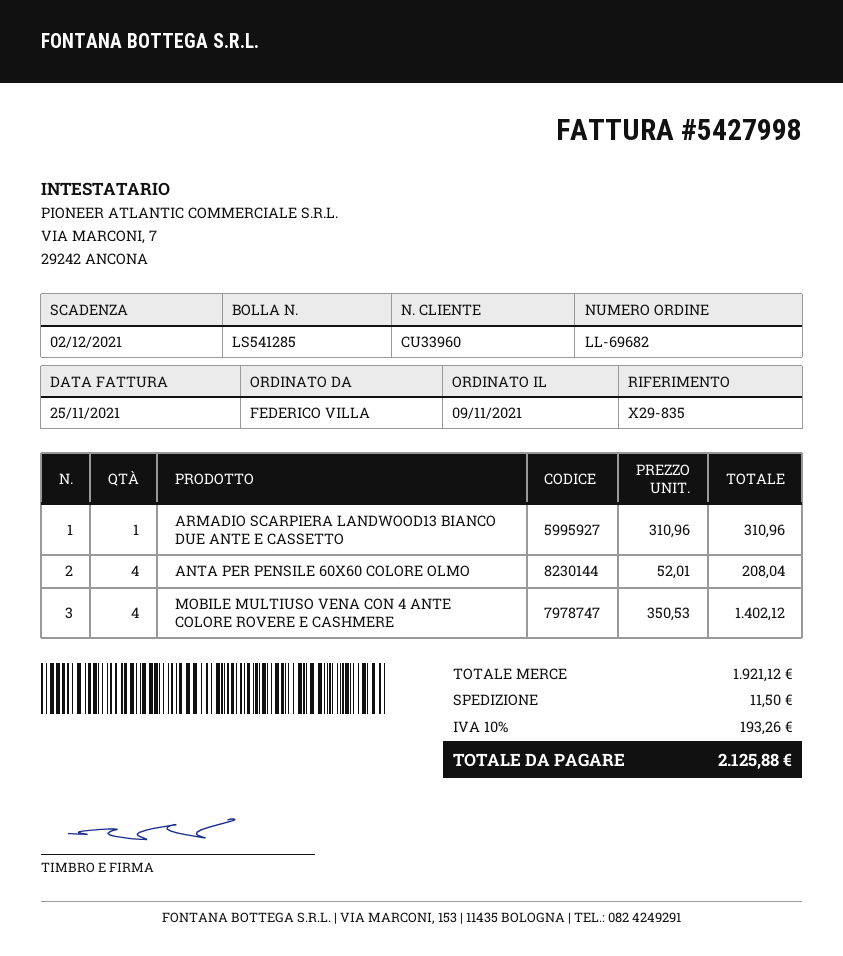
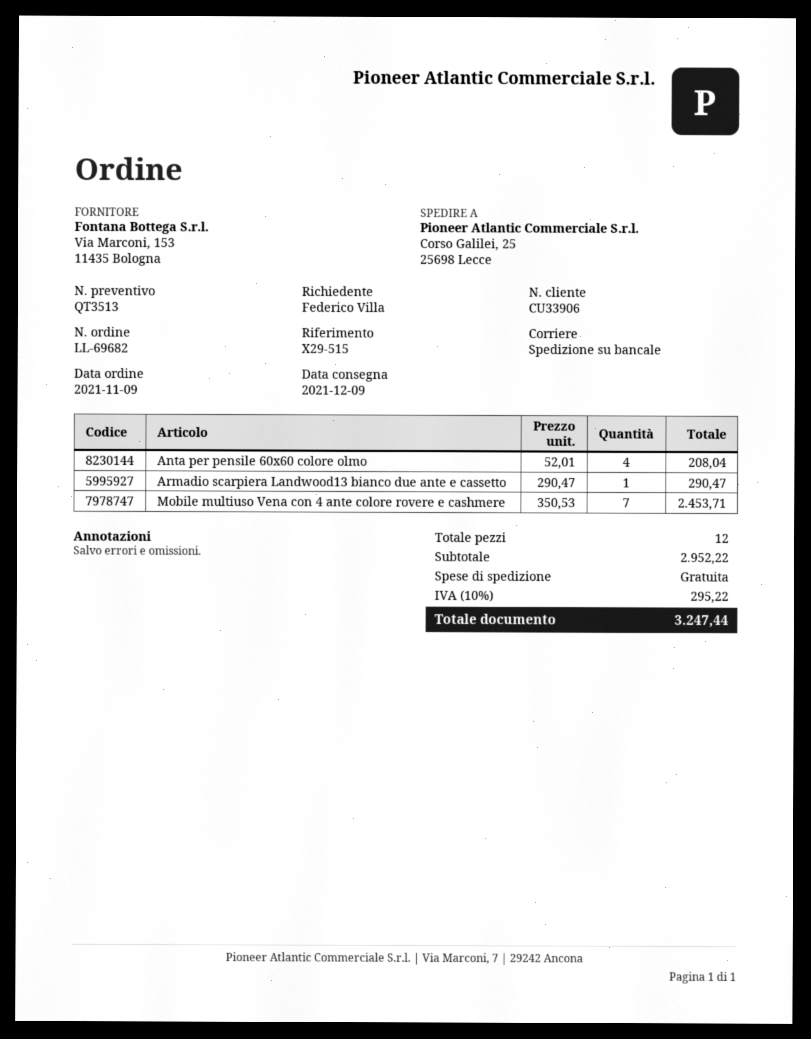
customer number: CU33960 -> CU33906
reference: X29-835 -> X29-515
ARMADIO SCARPIERA LANDWOOD13 BIANCO DUE ANTE E CASSETTO: 1 x 310.96 = 310.96 -> 1 x 290.47 = 290.47
MOBILE MULTIUSO VENA CON 4 ANTE COLORE ROVERE E CASHMERE: 4 x 350.53 = 1402.12 -> 7 x 350.53 = 2453.71
subtotal: 1921.12 -> 2952.22
shipping: 11.50 -> 0.00
tax: 10% = 193.26 -> 10% = 295.22
total: 2125.88 -> 3247.44

